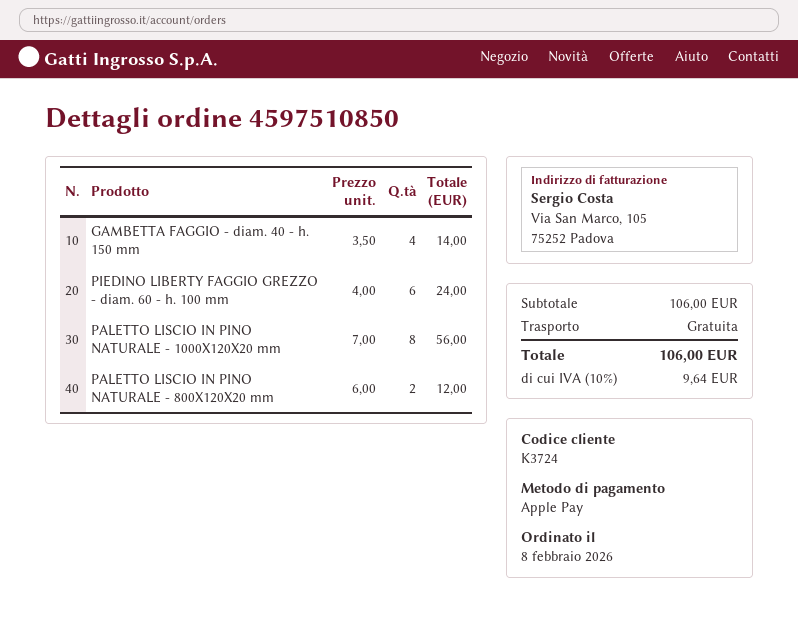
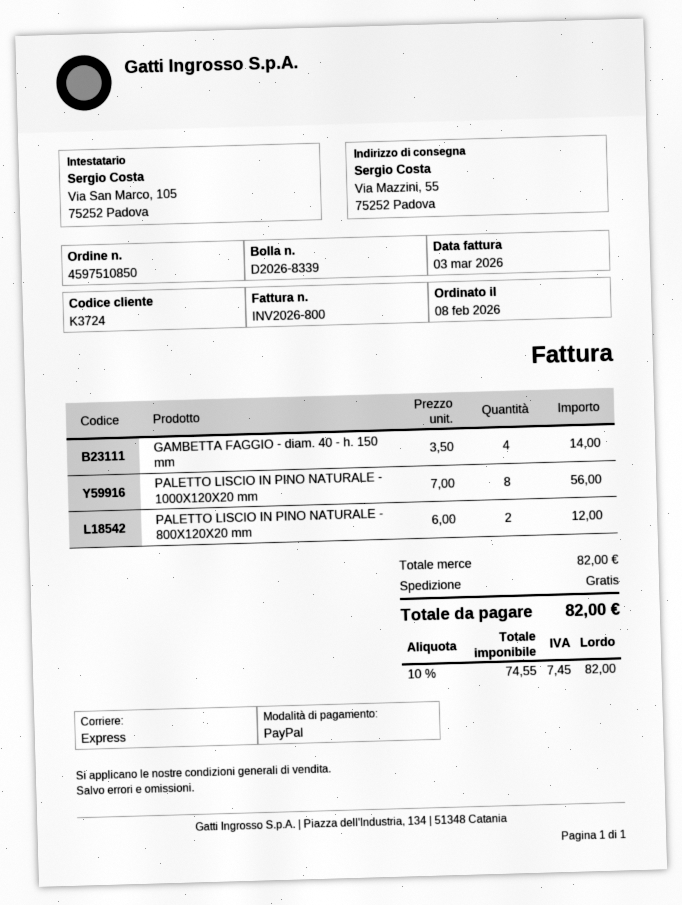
payment method: Apple Pay -> PayPal
PIEDINO LIBERTY FAGGIO GREZZO - diam. 60 - h. 100 mm: 6 x 4.00 = 24.00 -> none
subtotal: 106.00 -> 82.00
tax: 10% = 9.64 -> 10% = 7.45
total: 106.00 -> 82.00

